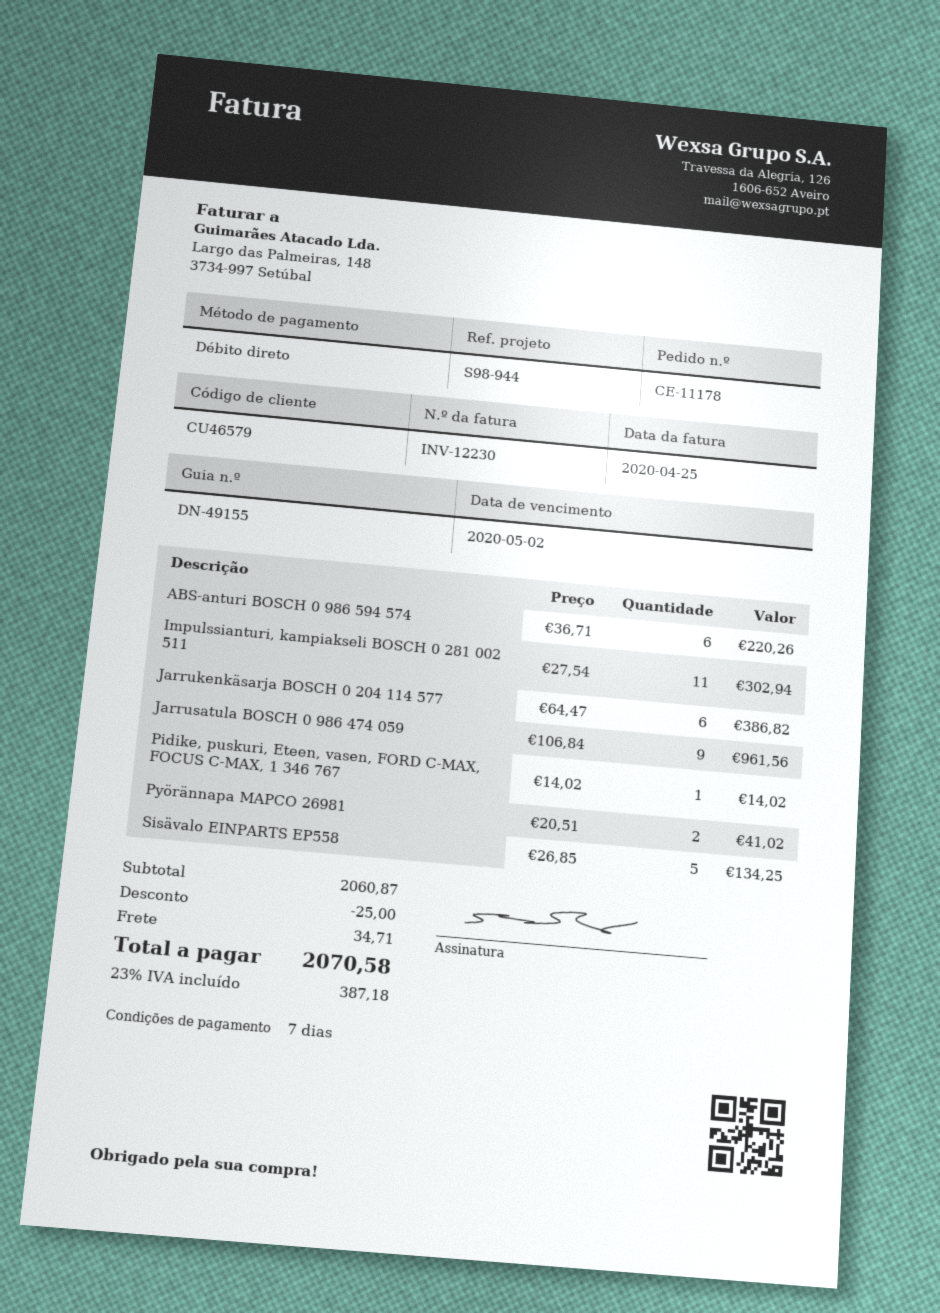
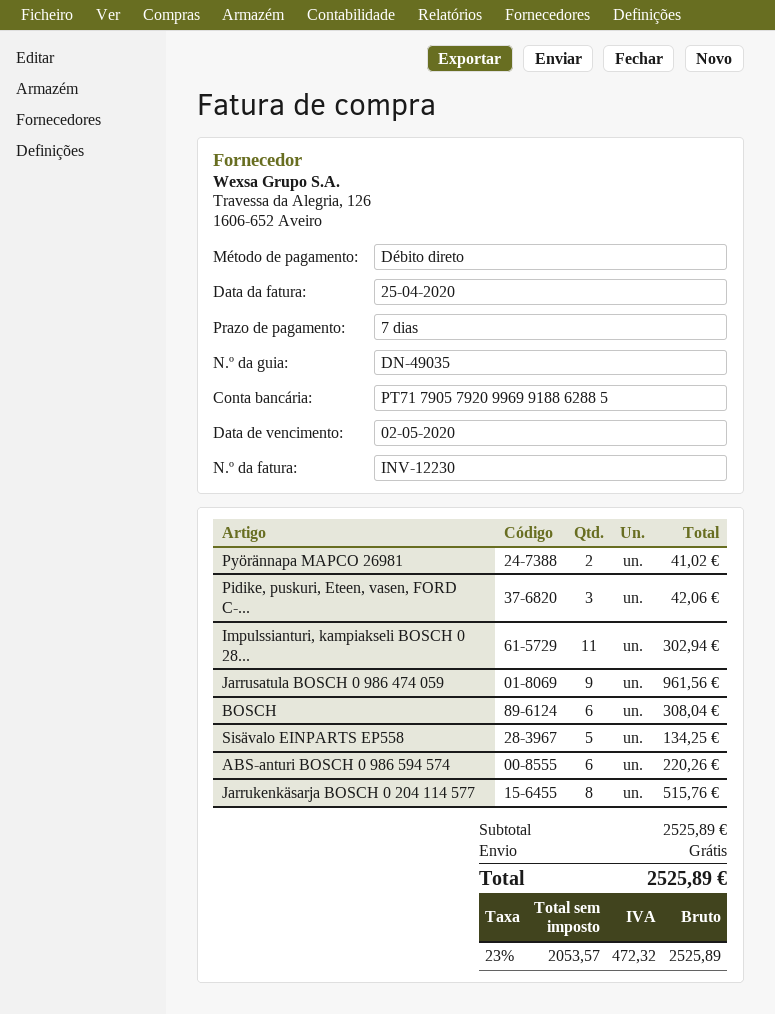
delivery note number: DN-49155 -> DN-49035
Jarrukenkäsarja BOSCH 0 204 114 577: 6 for 386.82 -> 8 for 515.76
Pidike, puskuri, Eteen, vasen, FORD C-MAX, FOCUS C-MAX, 1 346 767: 1 for 14.02 -> 3 for 42.06
BOSCH: none -> 6 for 308.04
subtotal: 2060.87 -> 2525.89
discount: 25.00 -> none
shipping: 34.71 -> 0.00
tax: 23% = 387.18 -> 23% = 472.32
total: 2070.58 -> 2525.89

